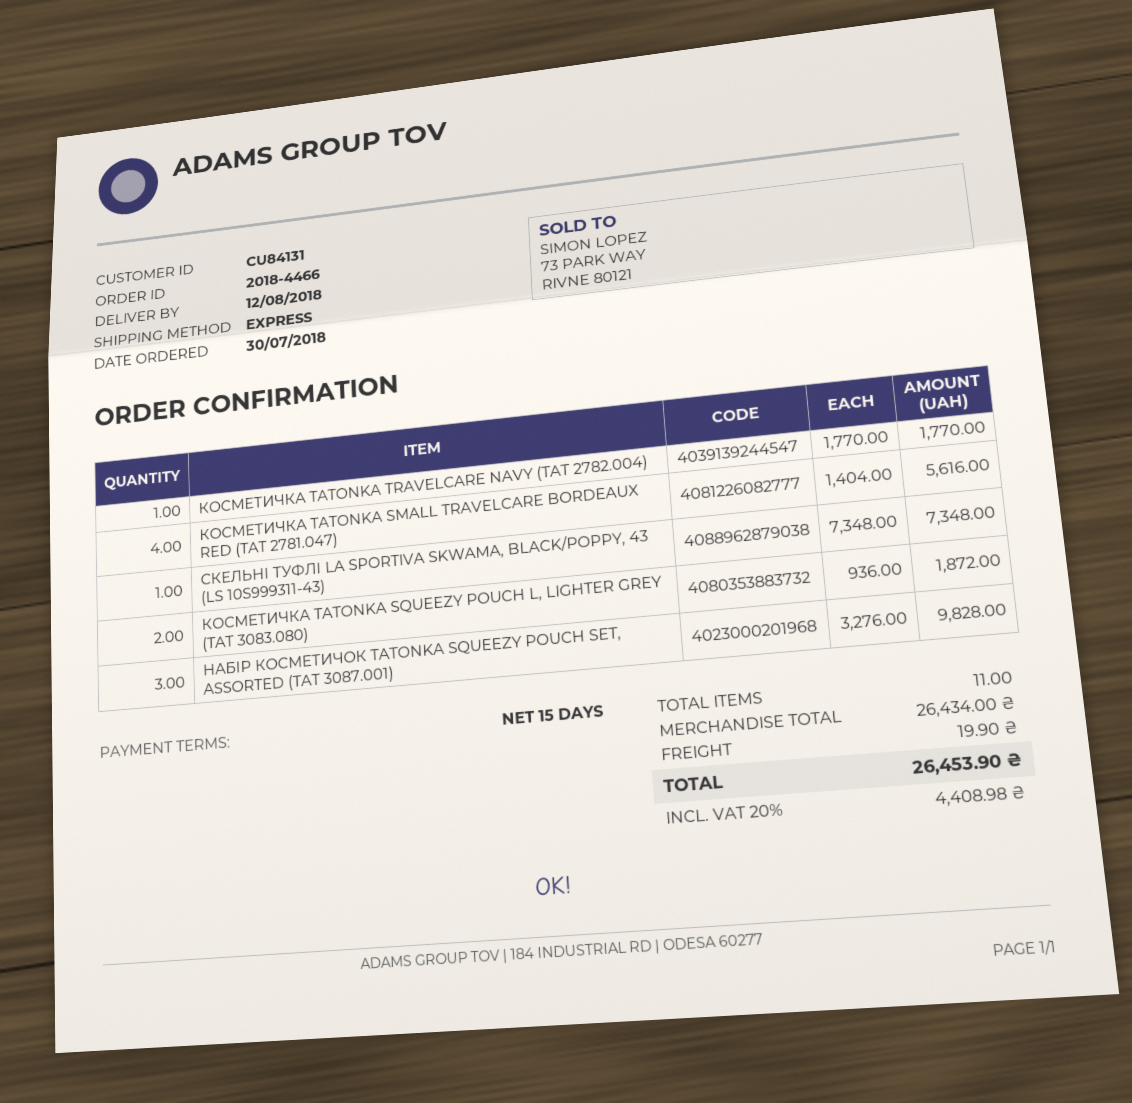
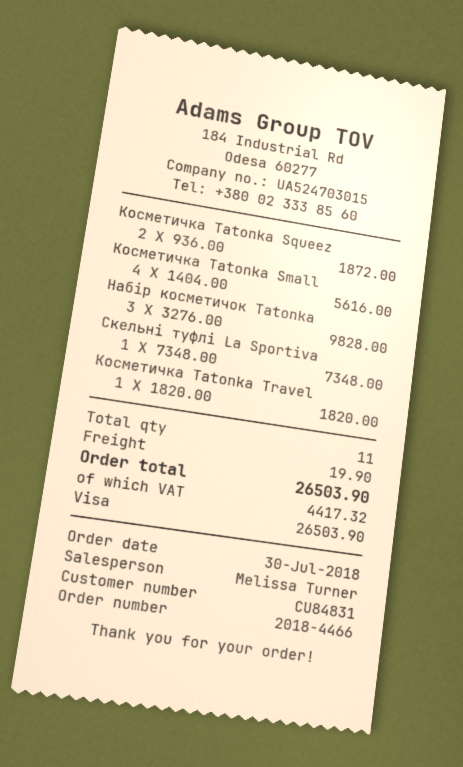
customer number: CU84131 -> CU84831
КОСМЕТИЧКА TATONKA TRAVELCARE NAVY (TAT 2782.004): 1 x 1770.00 = 1770.00 -> 1 x 1820.00 = 1820.00
tax: 4408.98 -> 4417.32
total: 26453.90 -> 26503.90

